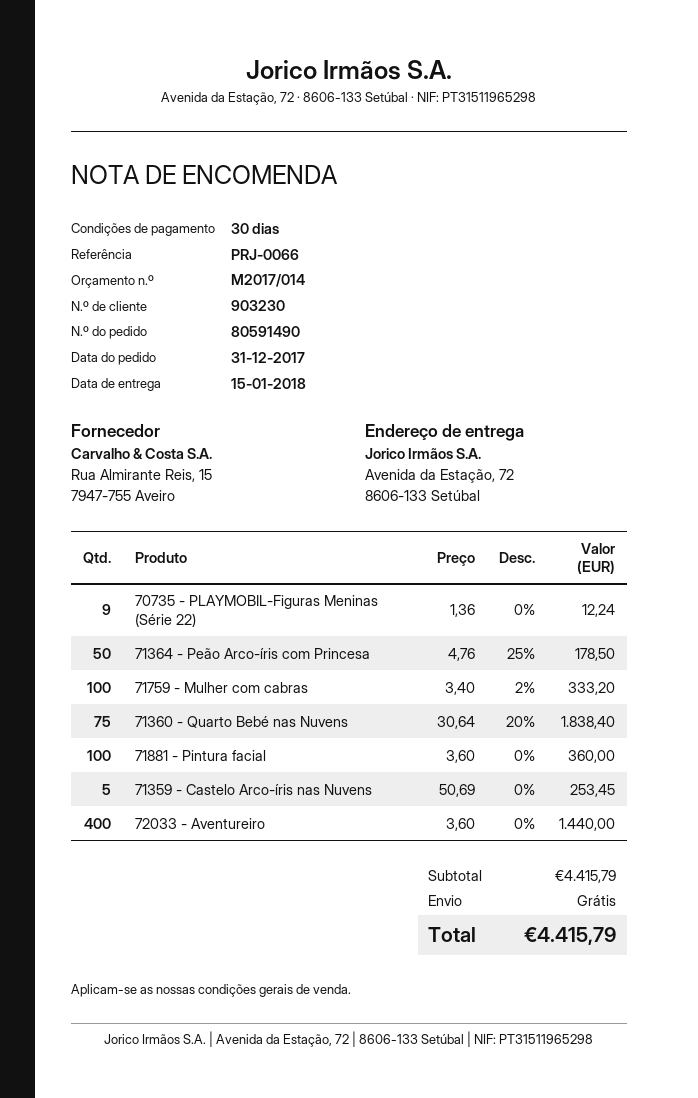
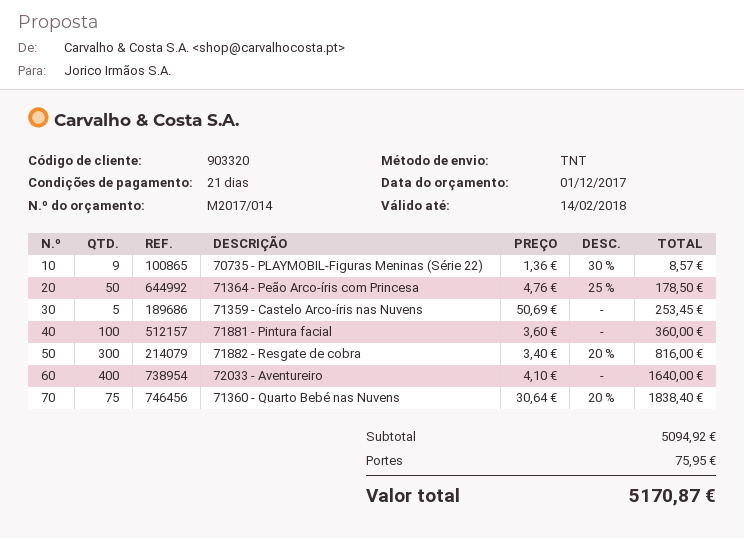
payment terms: 30 days -> 21 days
customer number: 903230 -> 903320
70735 - PLAYMOBIL-Figuras Meninas (Série 22): 9 x 1.36 = 12.24 -> 9 x 1.36 - 30% = 8.57
71759 - Mulher com cabras: 100 x 3.40 - 2% = 333.20 -> none
72033 - Aventureiro: 400 x 3.60 = 1440.00 -> 400 x 4.10 = 1640.00
71882 - Resgate de cobra: none -> 300 x 3.40 - 20% = 816.00
subtotal: 4415.79 -> 5094.92
shipping: 0.00 -> 75.95
total: 4415.79 -> 5170.87

